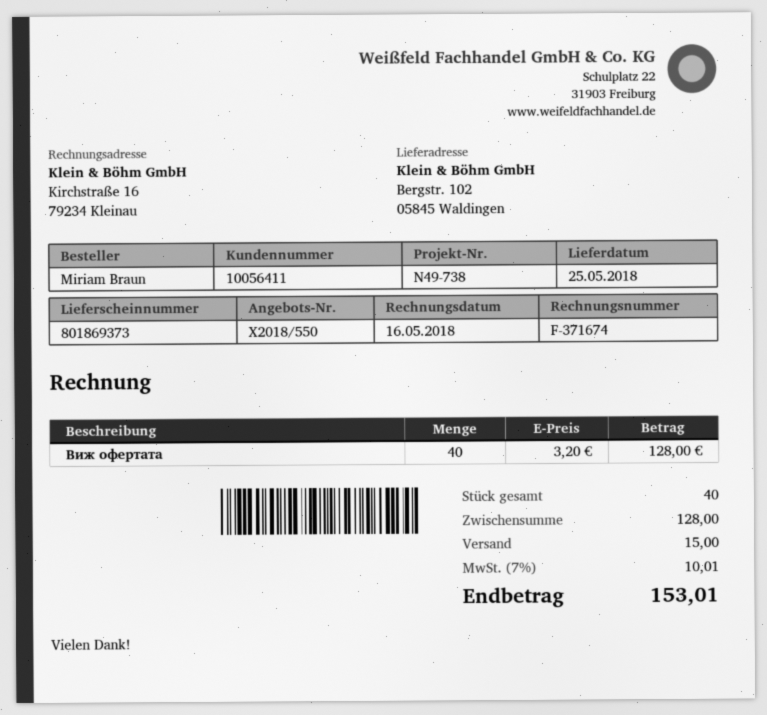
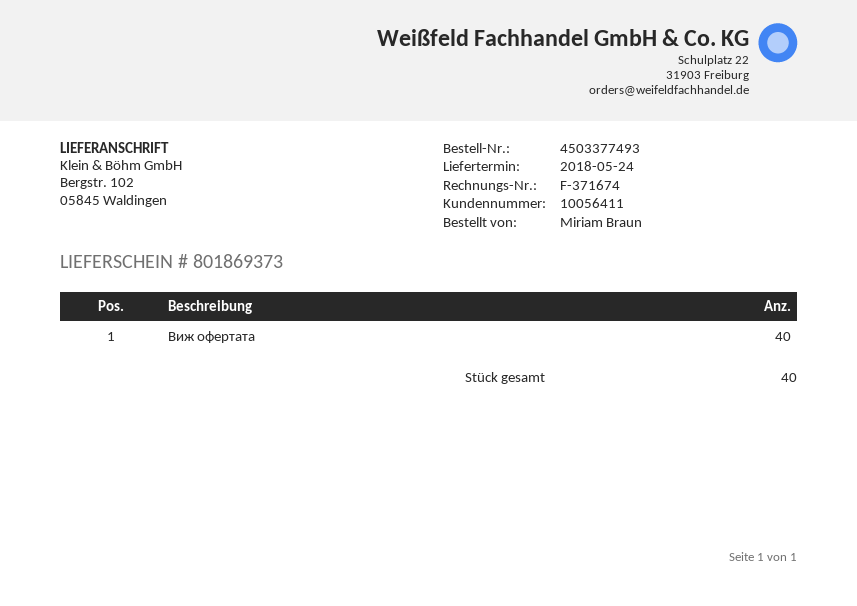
delivery date: 2018-05-25 -> 2018-05-24

